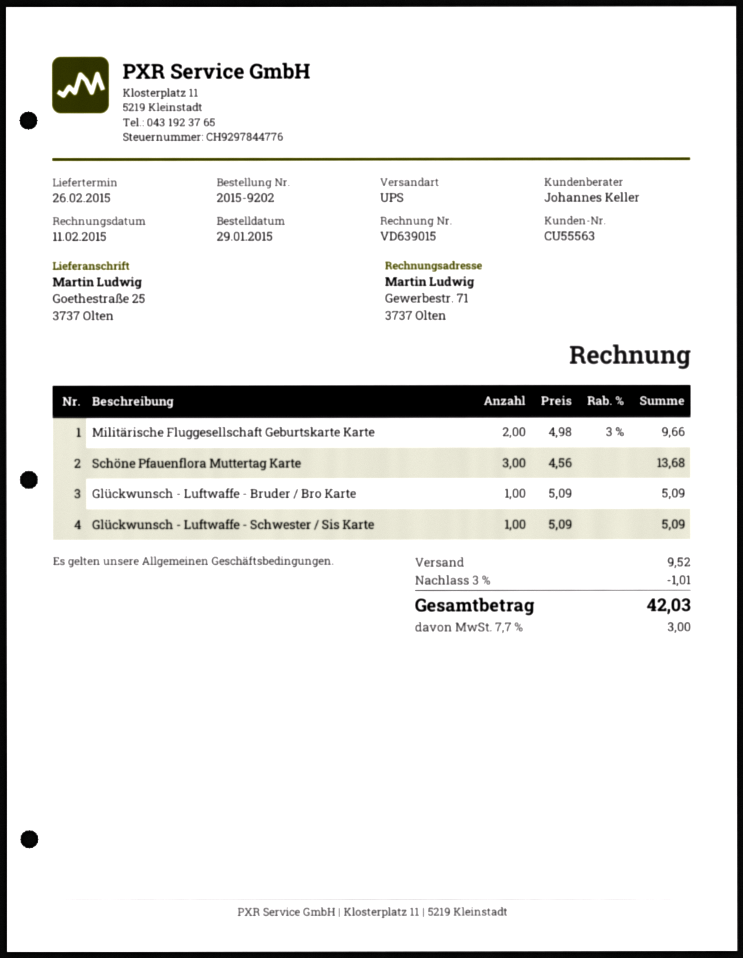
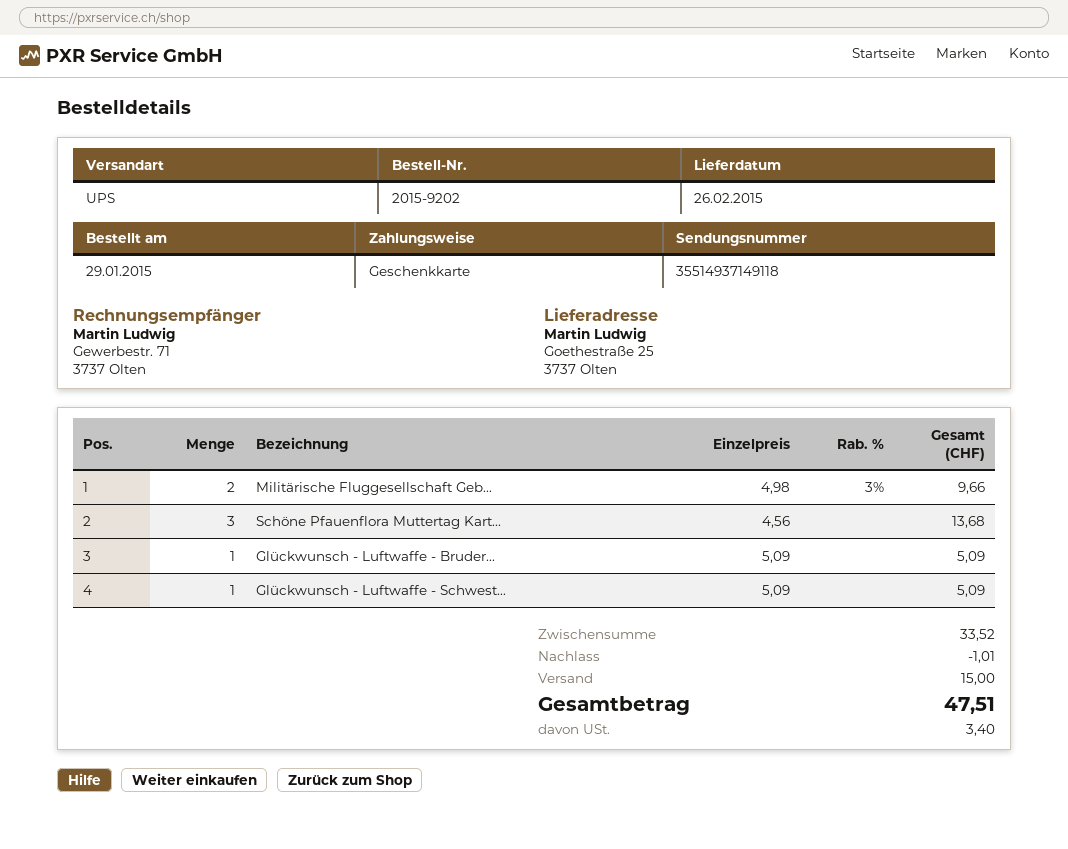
shipping: 9.52 -> 15.00
tax: 3.00 -> 3.40
total: 42.03 -> 47.51

